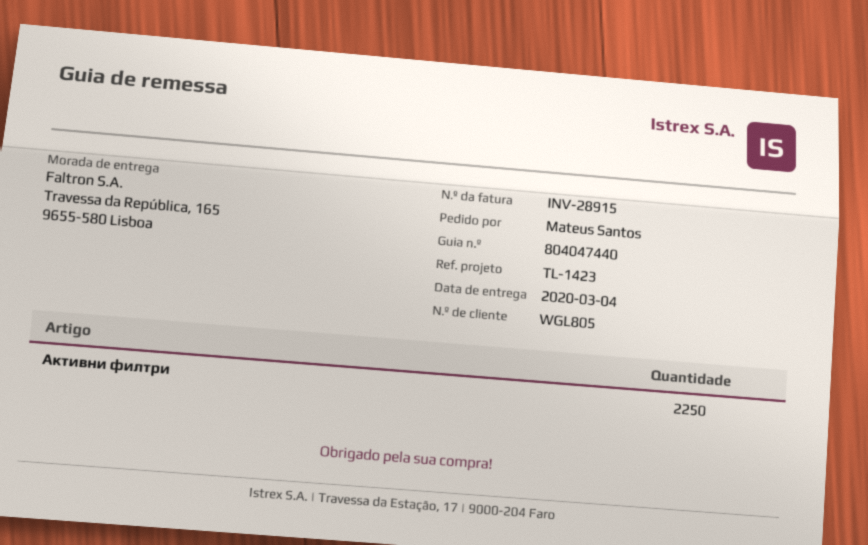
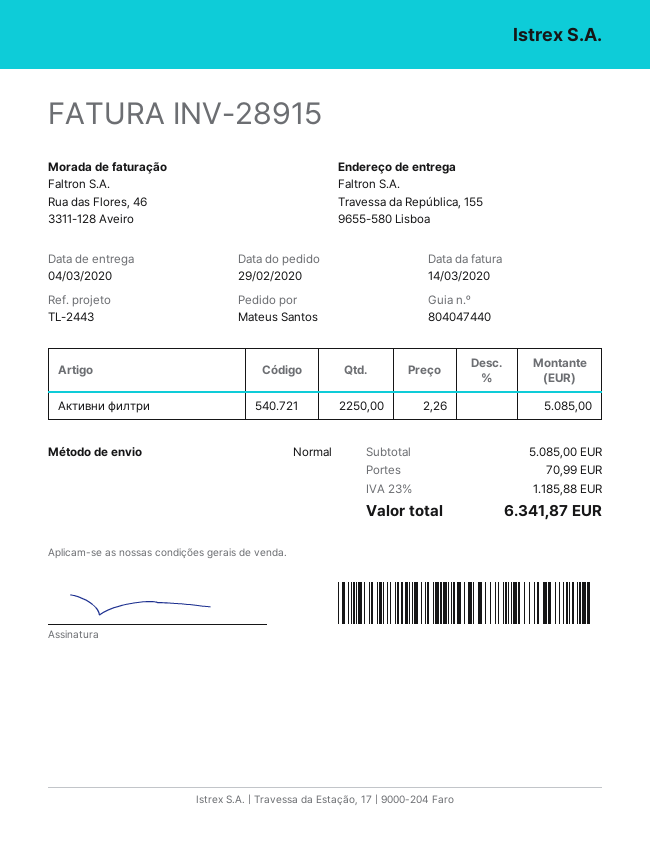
reference: TL-1423 -> TL-2443
ship to: Travessa da República, 165, 9655-580 Lisboa -> Travessa da República, 155, 9655-580 Lisboa

